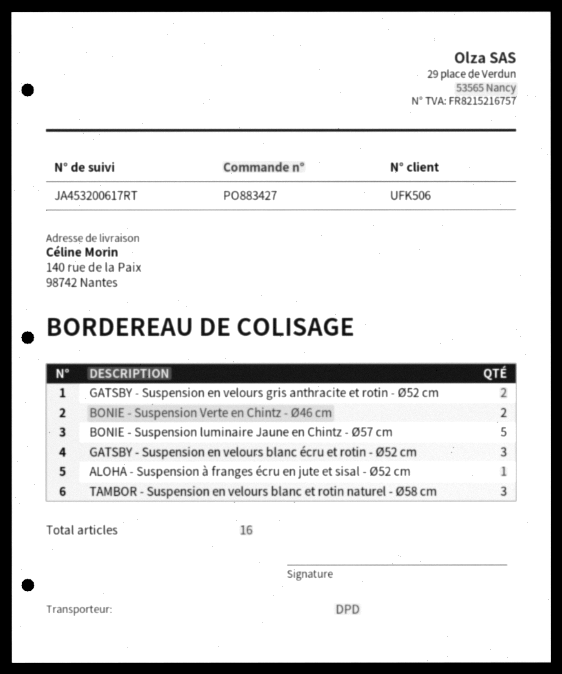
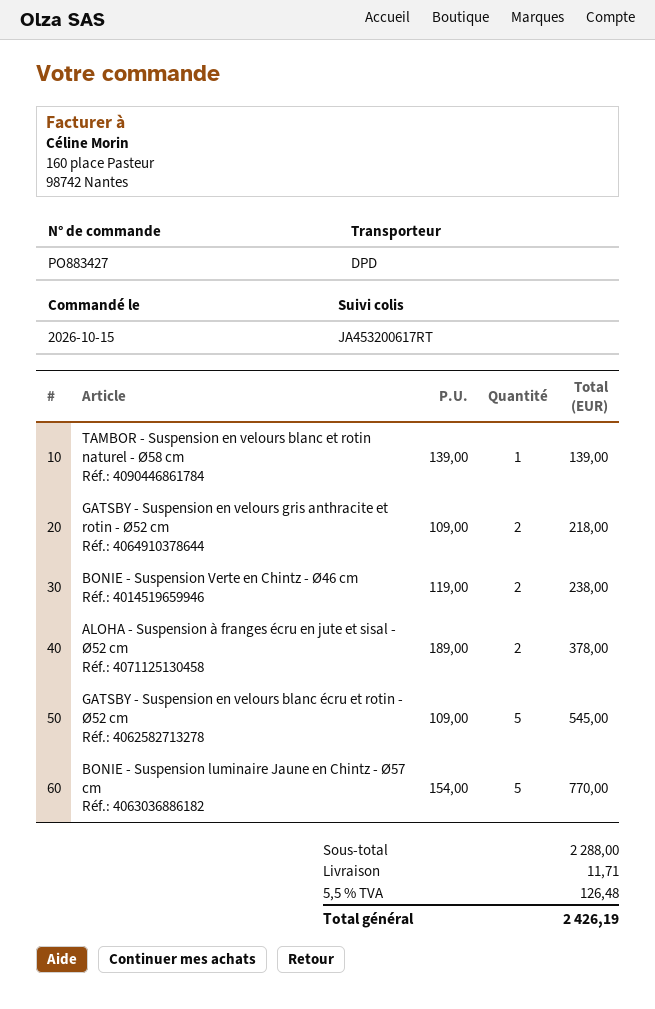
GATSBY - Suspension en velours blanc écru et rotin - Ø52 cm: 3 -> 5
ALOHA - Suspension à franges écru en jute et sisal - Ø52 cm: 1 -> 2
TAMBOR - Suspension en velours blanc et rotin naturel - Ø58 cm: 3 -> 1

